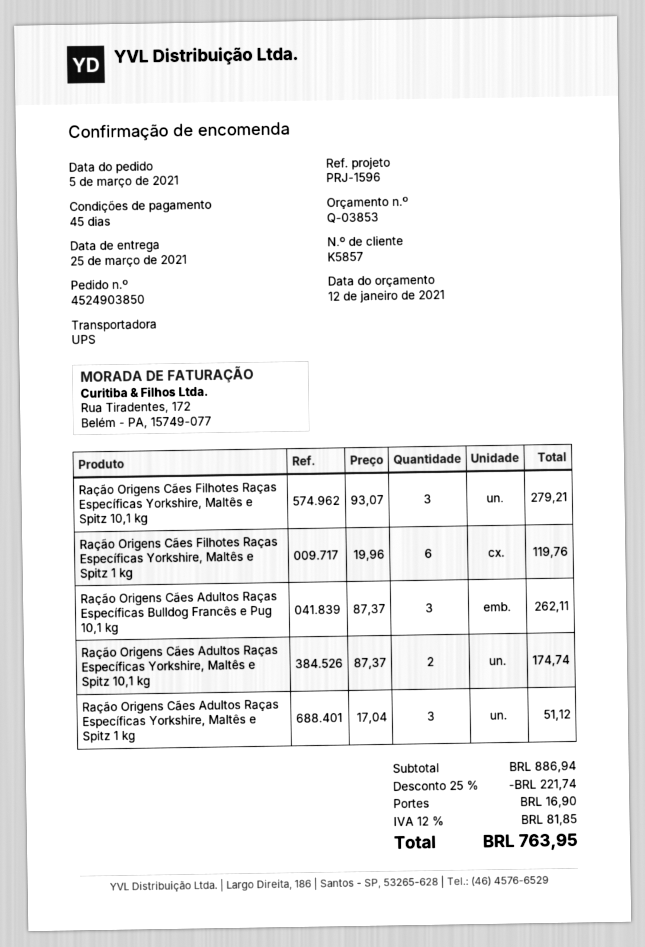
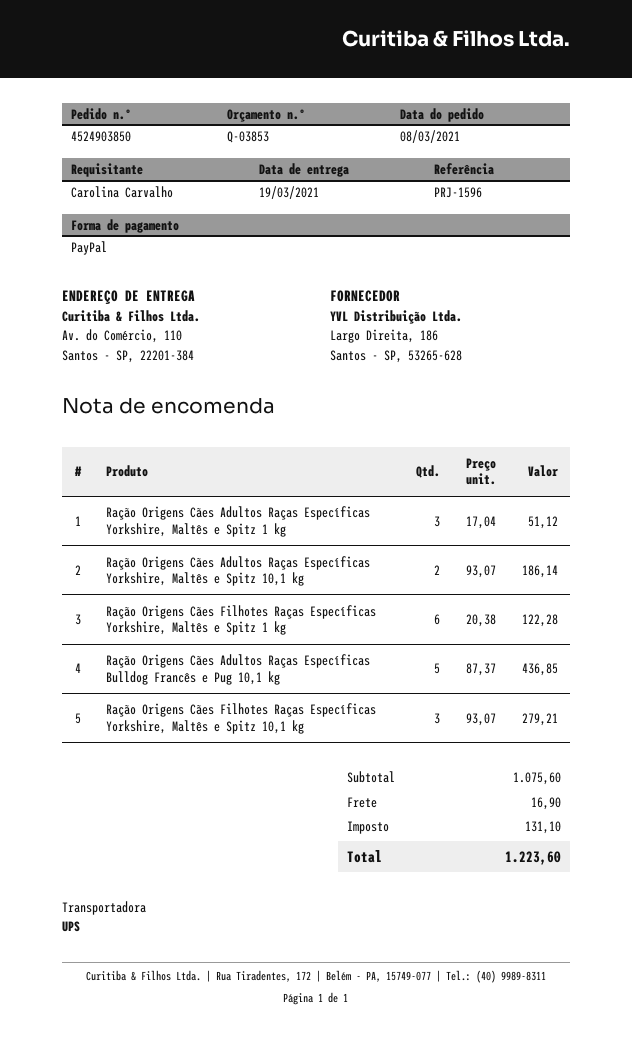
order date: 2021-03-05 -> 2021-03-08
delivery date: 2021-03-25 -> 2021-03-19
Ração Origens Cães Filhotes Raças Específicas Yorkshire, Maltês e Spitz 1 kg: 6 x 19.96 = 119.76 -> 6 x 20.38 = 122.28
Ração Origens Cães Adultos Raças Específicas Bulldog Francês e Pug 10,1 kg: 3 x 87.37 = 262.11 -> 5 x 87.37 = 436.85
Ração Origens Cães Adultos Raças Específicas Yorkshire, Maltês e Spitz 10,1 kg: 2 x 87.37 = 174.74 -> 2 x 93.07 = 186.14
subtotal: 886.94 -> 1075.60
discount: 25% = 221.74 -> none
tax: 81.85 -> 131.10
total: 763.95 -> 1223.60

